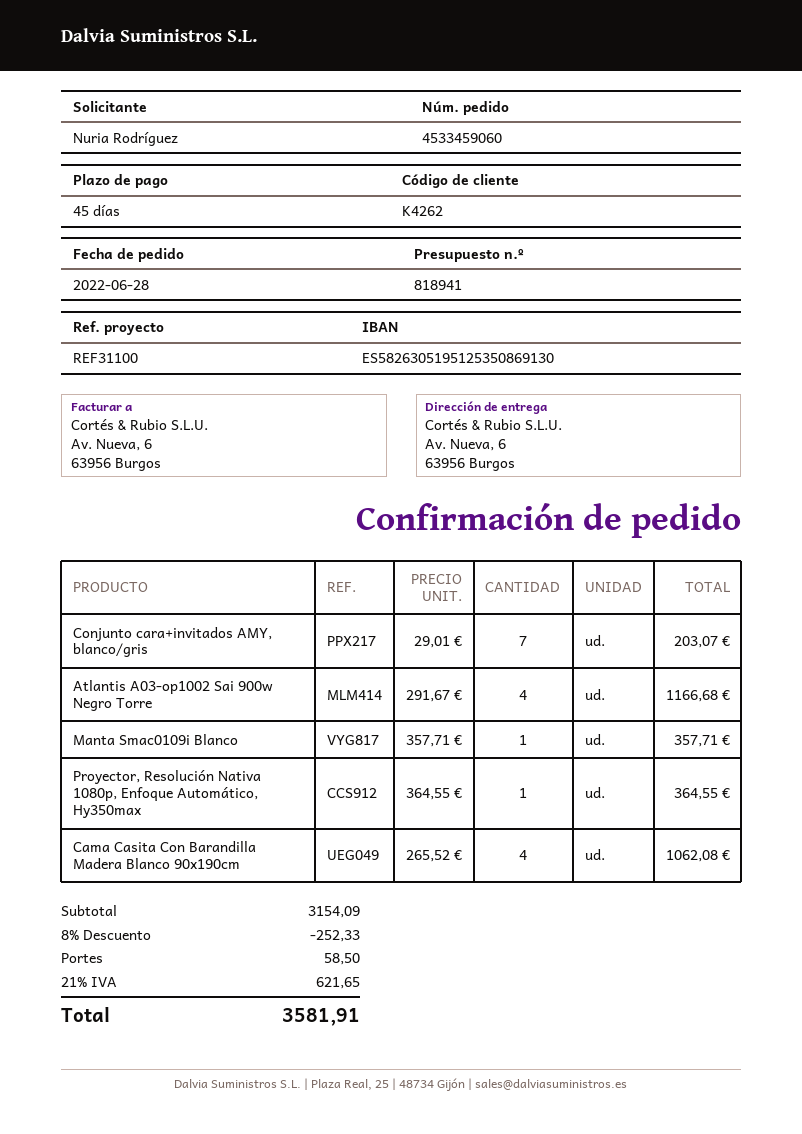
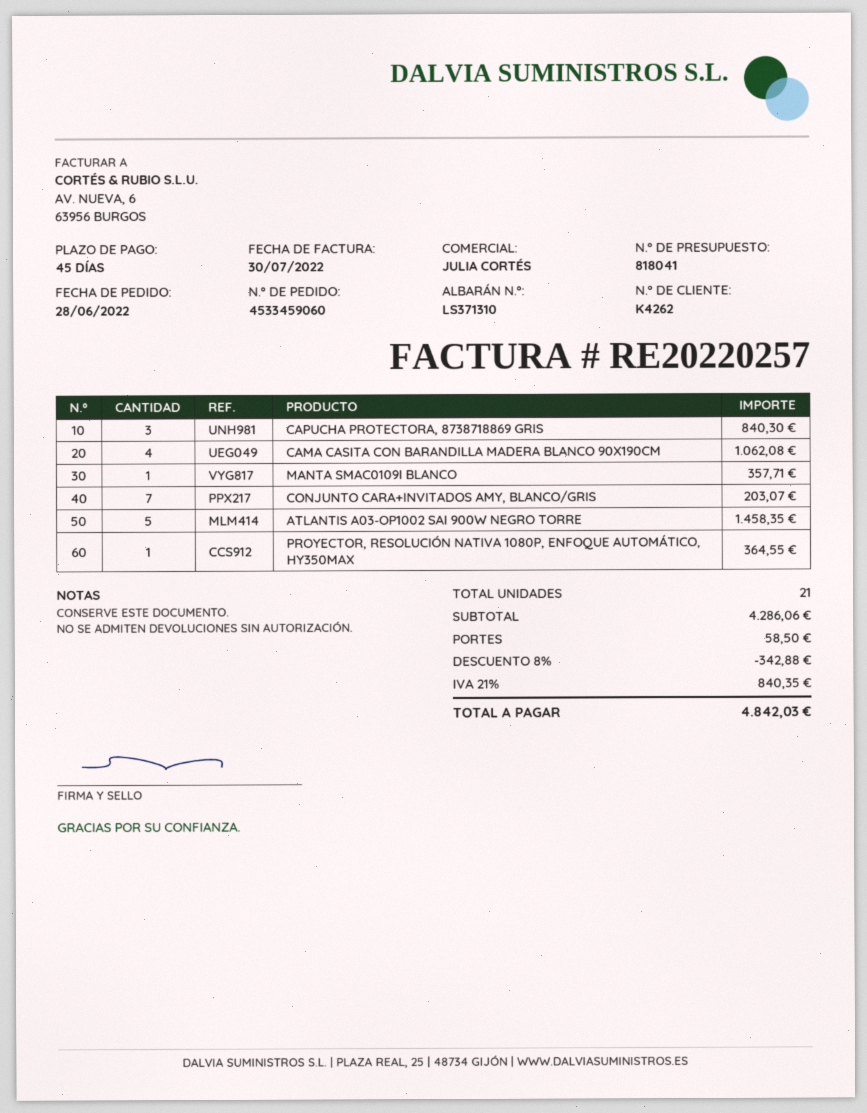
quote number: 818941 -> 818041
Atlantis A03-op1002 Sai 900w Negro Torre: 4 for 1166.68 -> 5 for 1458.35
CAPUCHA PROTECTORA, 8738718869 GRIS: none -> 3 for 840.30
subtotal: 3154.09 -> 4286.06
discount: 8% = 252.33 -> 8% = 342.88
tax: 21% = 621.65 -> 21% = 840.35
total: 3581.91 -> 4842.03

